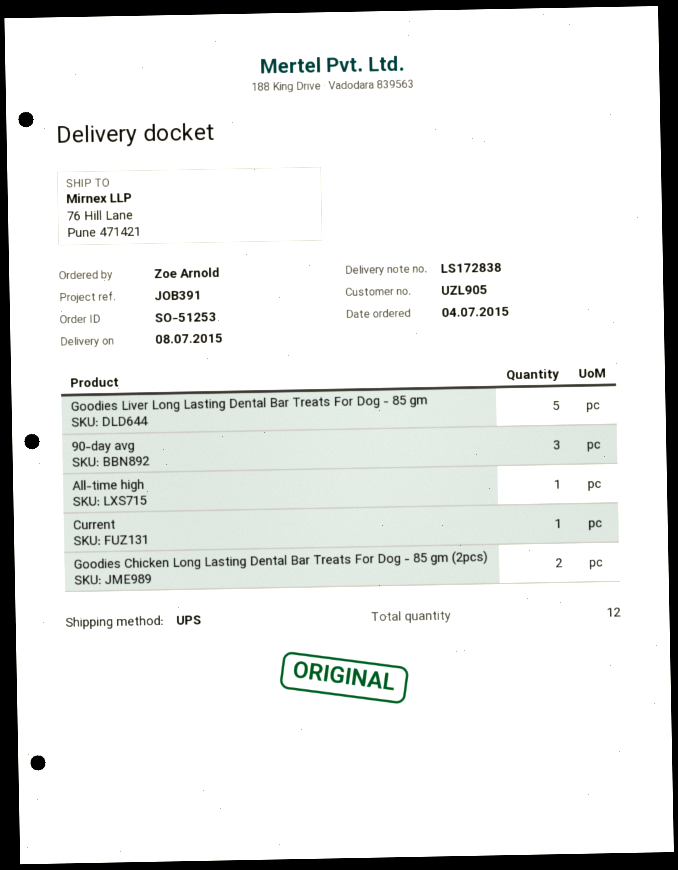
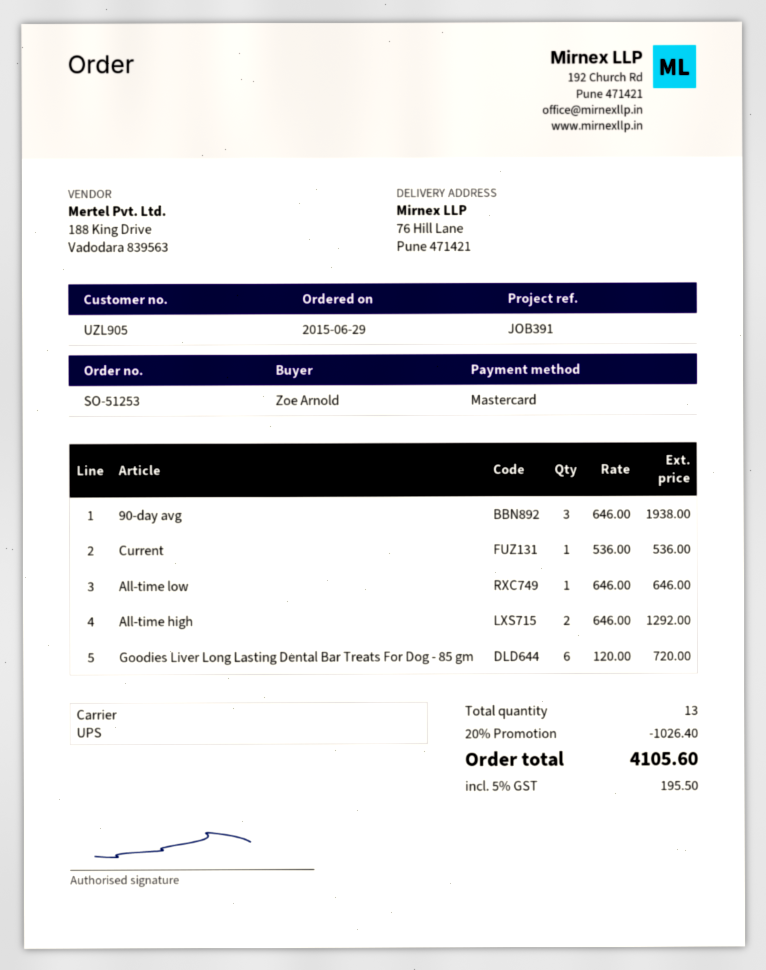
order date: 2015-07-04 -> 2015-06-29
Goodies Liver Long Lasting Dental Bar Treats For Dog - 85 gm: 5 -> 6
All-time high: 1 -> 2
Goodies Chicken Long Lasting Dental Bar Treats For Dog - 85 gm (2pcs): 2 -> none
All-time low: none -> 1
total quantity: 12 -> 13

